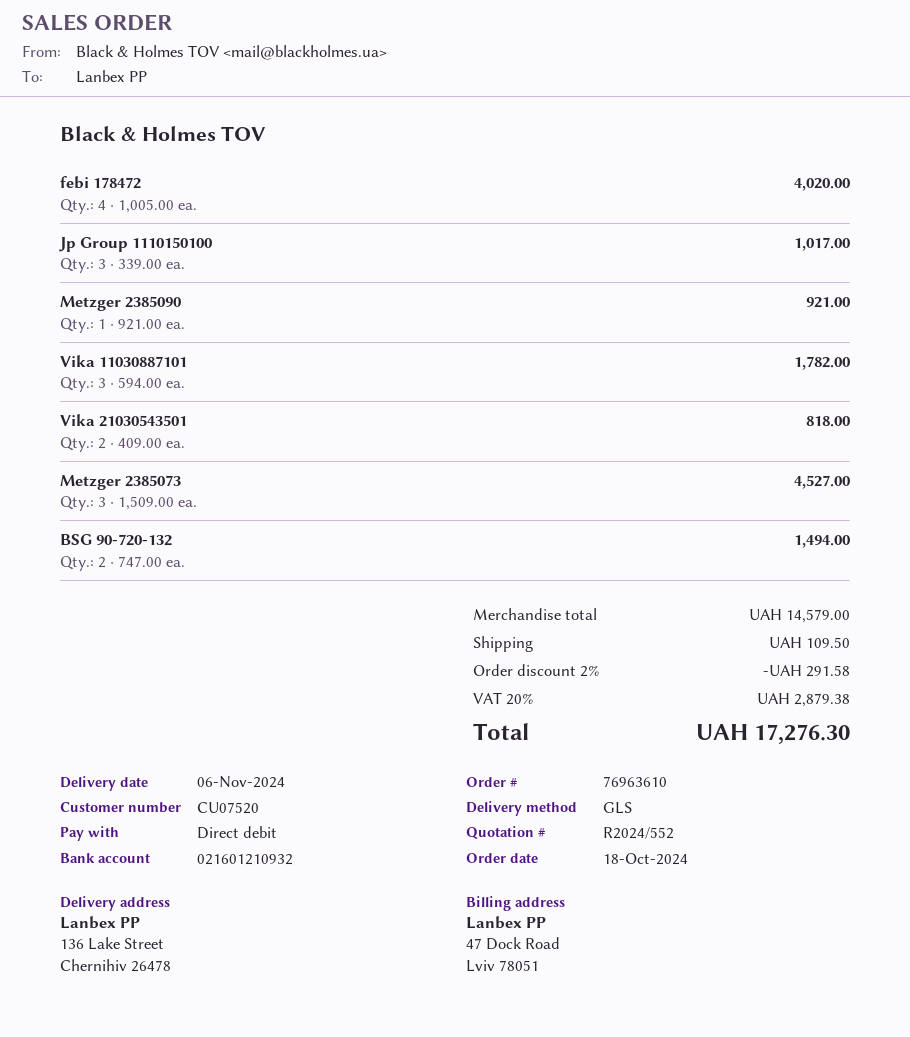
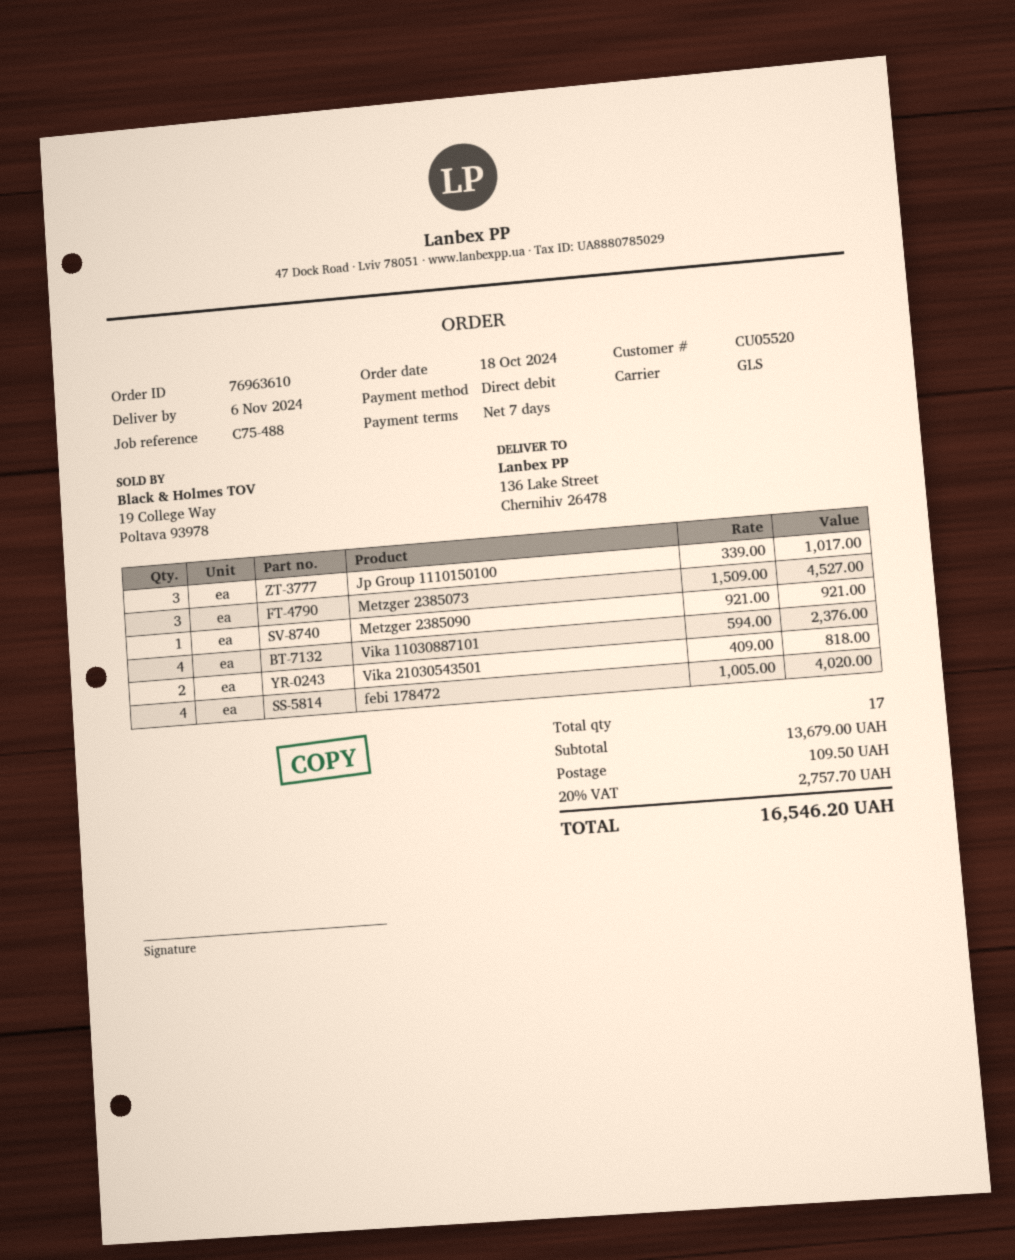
customer number: CU07520 -> CU05520
Vika 11030887101: 3 x 594.00 = 1782.00 -> 4 x 594.00 = 2376.00
BSG 90-720-132: 2 x 747.00 = 1494.00 -> none
subtotal: 14579.00 -> 13679.00
discount: 2% = 291.58 -> none
tax: 20% = 2879.38 -> 20% = 2757.70
total: 17276.30 -> 16546.20

